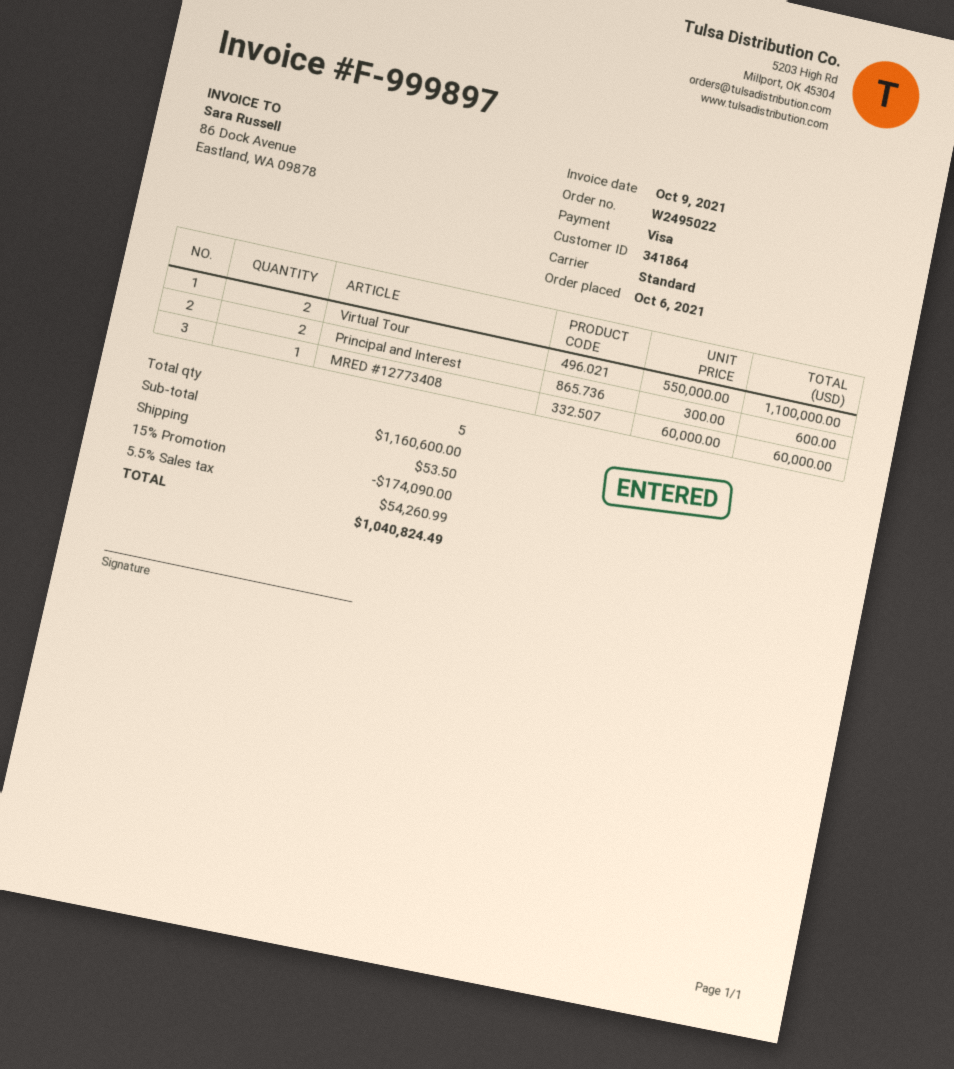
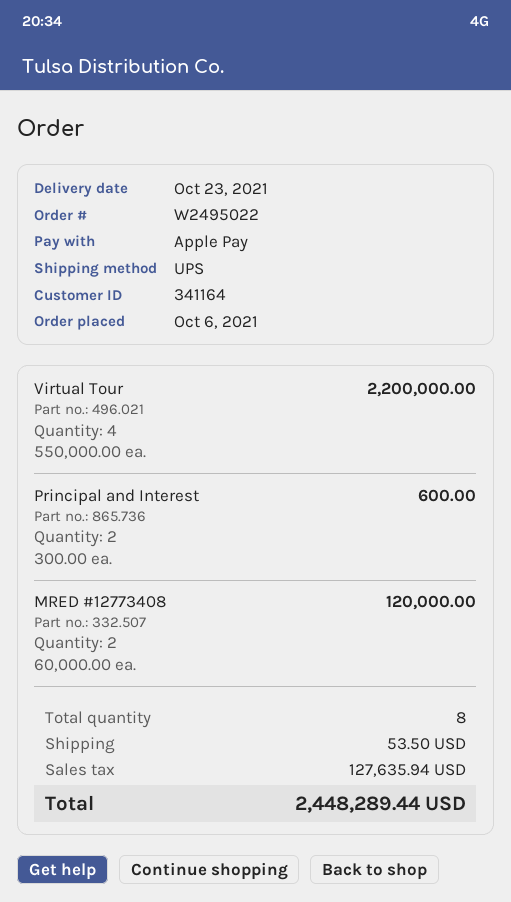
customer number: 341864 -> 341164
payment method: Visa -> Apple Pay
shipping method: standard -> UPS
Virtual Tour: 2 x 550000.00 = 1100000.00 -> 4 x 550000.00 = 2200000.00
MRED #12773408: 1 x 60000.00 = 60000.00 -> 2 x 60000.00 = 120000.00
total quantity: 5 -> 8
discount: 15% = 174090.00 -> none
tax: 54260.99 -> 127635.94
total: 1040824.49 -> 2448289.44

